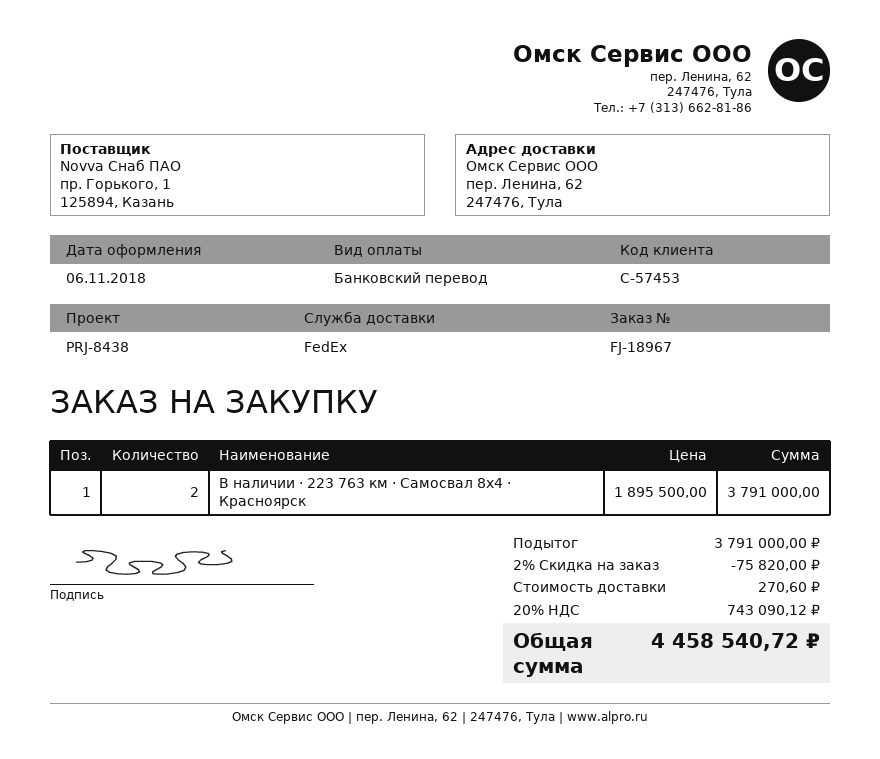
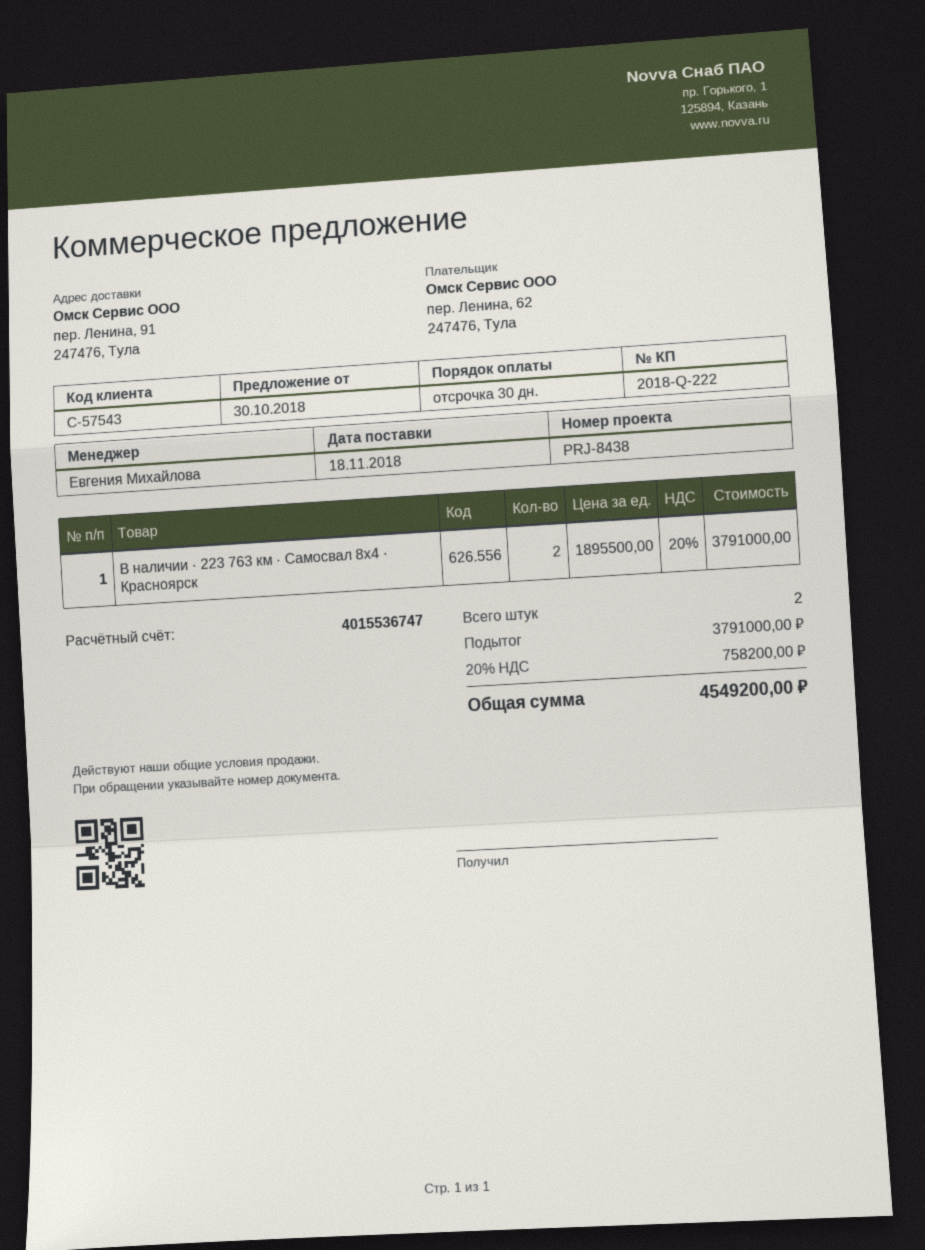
customer number: C-57453 -> C-57543
ship to: пер. Ленина, 62, 247476, Тула -> пер. Ленина, 91, 247476, Тула
discount: 2% = 75820.00 -> none
shipping: 270.60 -> none
tax: 20% = 743090.12 -> 20% = 758200.00
total: 4458540.72 -> 4549200.00

